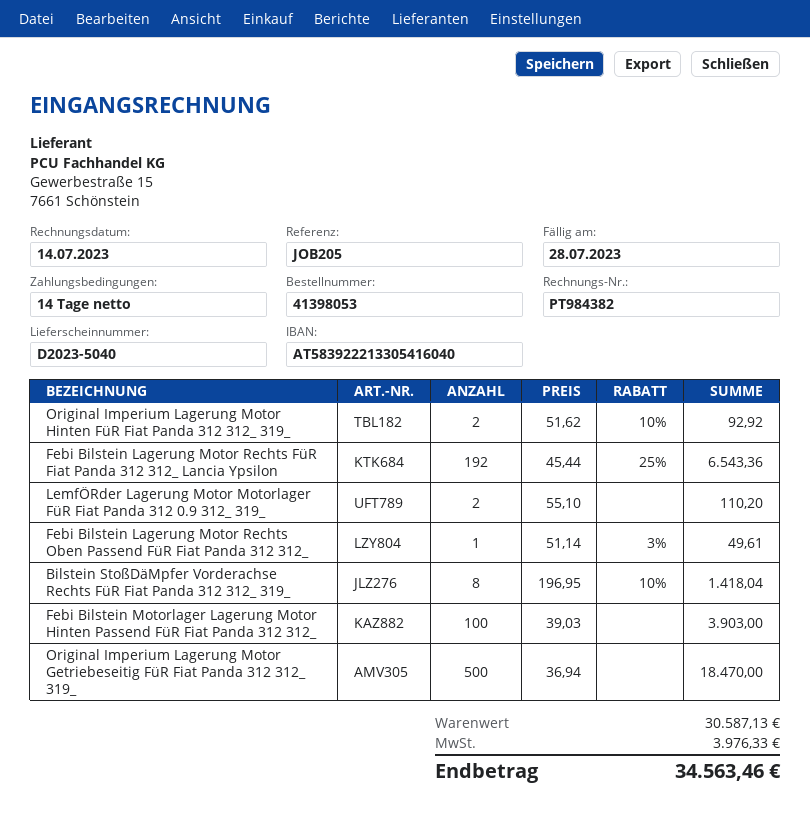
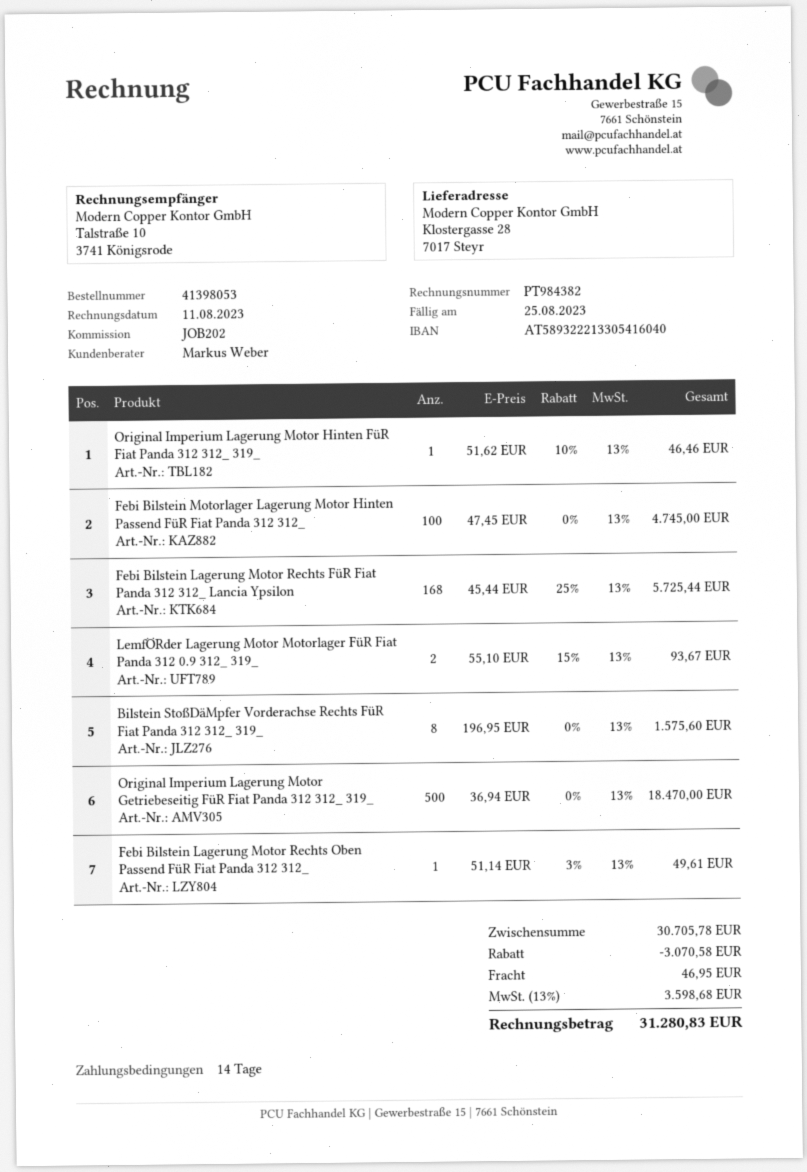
invoice date: 2023-07-14 -> 2023-08-11
due date: 2023-07-28 -> 2023-08-25
reference: JOB205 -> JOB202
bank account: AT583922213305416040 -> AT589322213305416040
Original Imperium Lagerung Motor Hinten FüR Fiat Panda 312 312_ 319_: 2 x 51.62 - 10% = 92.92 -> 1 x 51.62 - 10% = 46.46
Febi Bilstein Lagerung Motor Rechts FüR Fiat Panda 312 312_ Lancia Ypsilon: 192 x 45.44 - 25% = 6543.36 -> 168 x 45.44 - 25% = 5725.44
LemfÖRder Lagerung Motor Motorlager FüR Fiat Panda 312 0.9 312_ 319_: 2 x 55.10 = 110.20 -> 2 x 55.10 - 15% = 93.67
Bilstein StoßDäMpfer Vorderachse Rechts FüR Fiat Panda 312 312_ 319_: 8 x 196.95 - 10% = 1418.04 -> 8 x 196.95 = 1575.60
Febi Bilstein Motorlager Lagerung Motor Hinten Passend FüR Fiat Panda 312 312_: 100 x 39.03 = 3903.00 -> 100 x 47.45 = 4745.00
subtotal: 30587.13 -> 30705.78
discount: none -> 3070.58
shipping: none -> 46.95
tax: 3976.33 -> 3598.68
total: 34563.46 -> 31280.83

